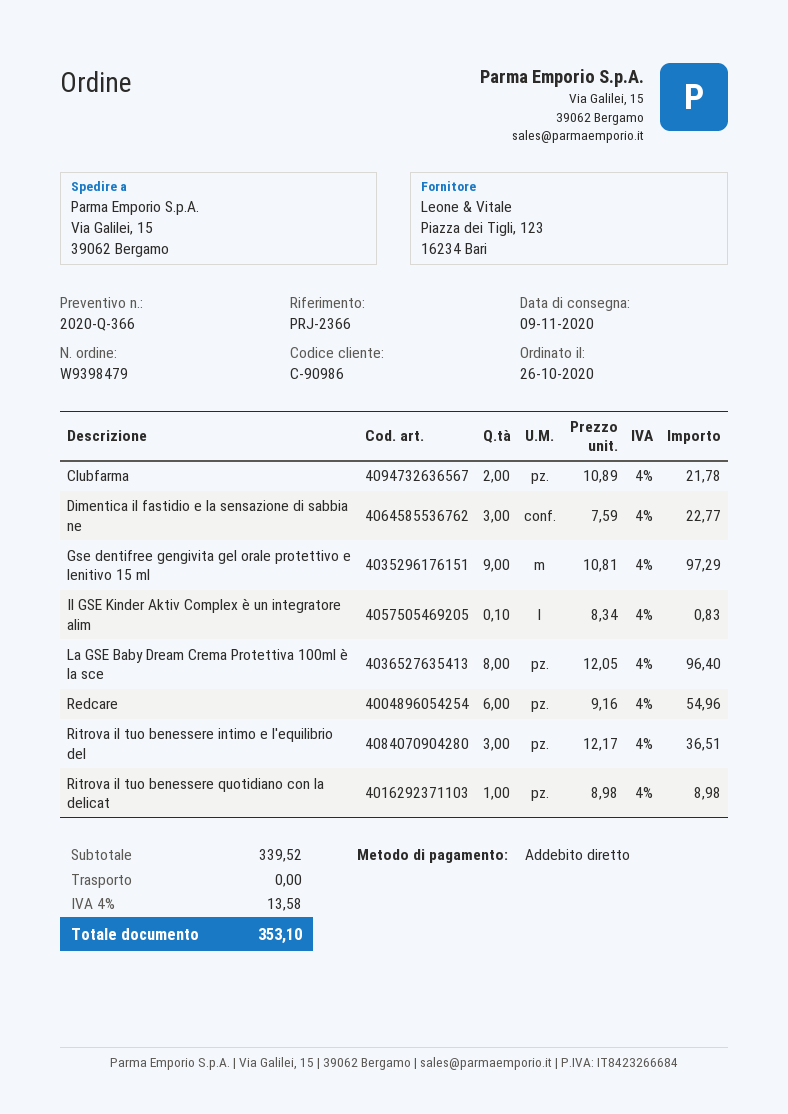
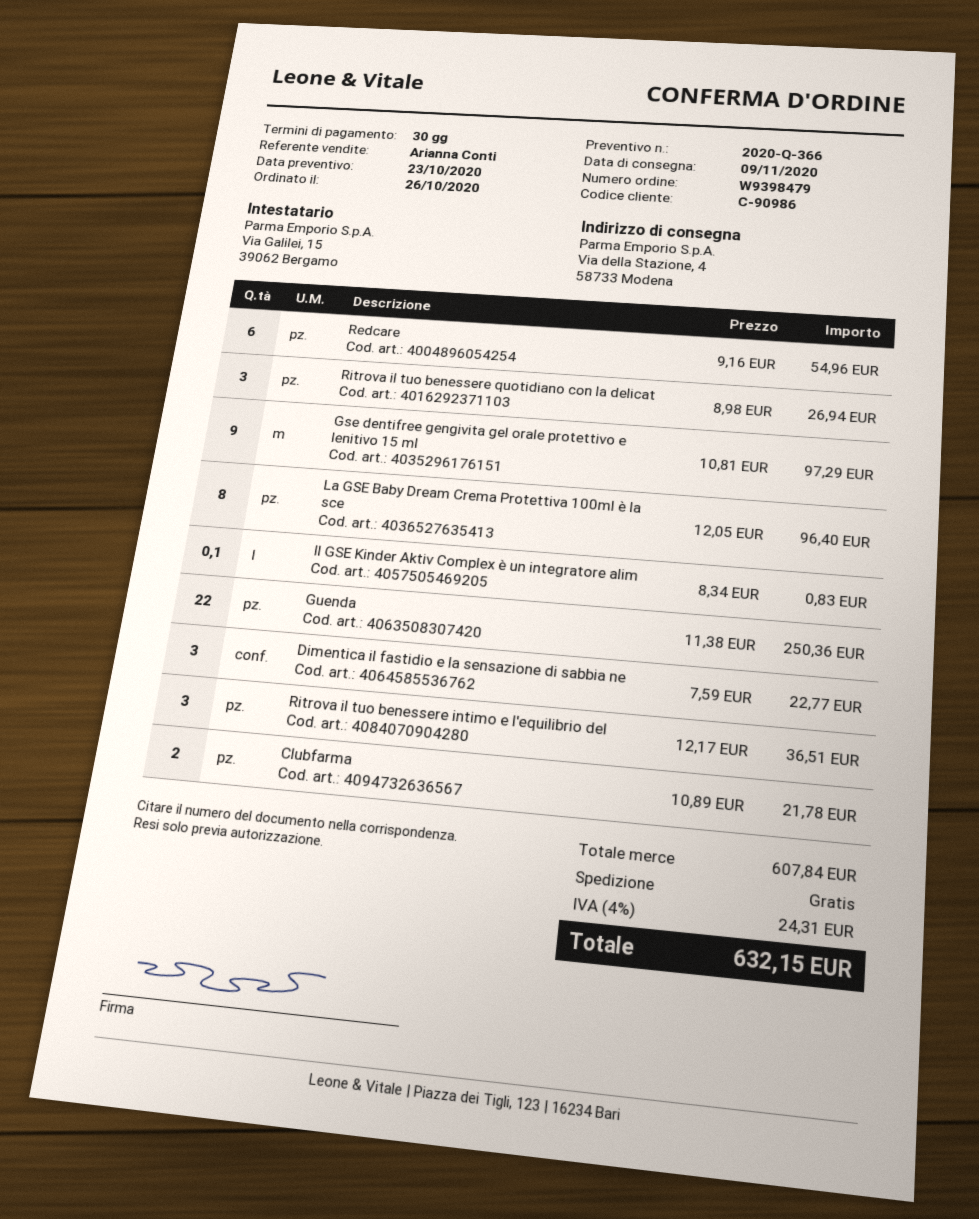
ship to: Via Galilei, 15, 39062 Bergamo -> Via della Stazione, 4, 58733 Modena
Ritrova il tuo benessere quotidiano con la delicat: 1 x 8.98 = 8.98 -> 3 x 8.98 = 26.94
Guenda: none -> 22 x 11.38 = 250.36
subtotal: 339.52 -> 607.84
tax: 4% = 13.58 -> 4% = 24.31
total: 353.10 -> 632.15

